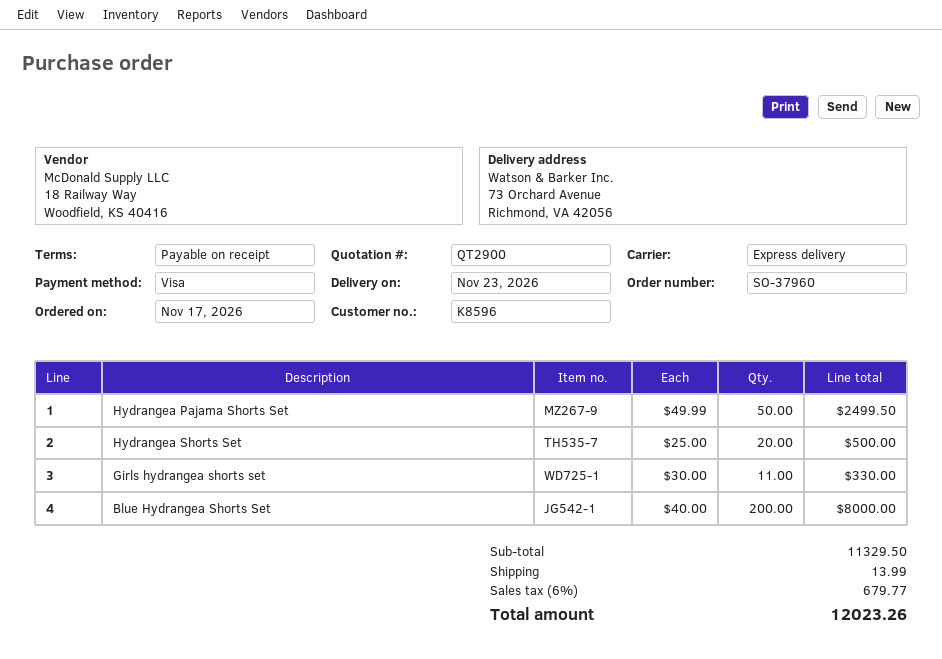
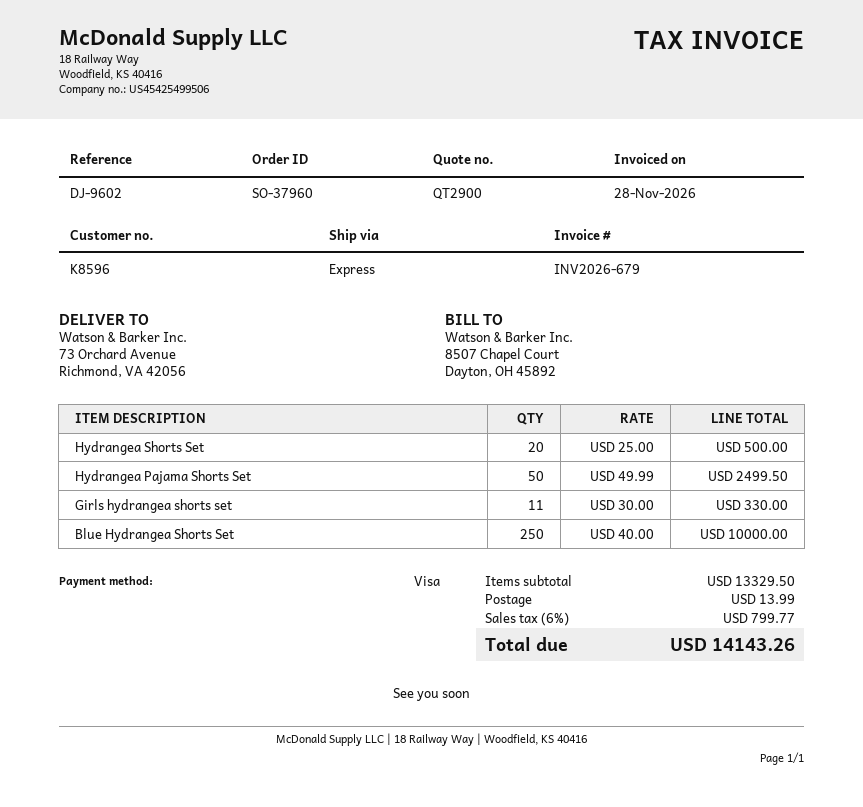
Blue Hydrangea Shorts Set: 200 x 40.00 = 8000.00 -> 250 x 40.00 = 10000.00
subtotal: 11329.50 -> 13329.50
tax: 6% = 679.77 -> 6% = 799.77
total: 12023.26 -> 14143.26

